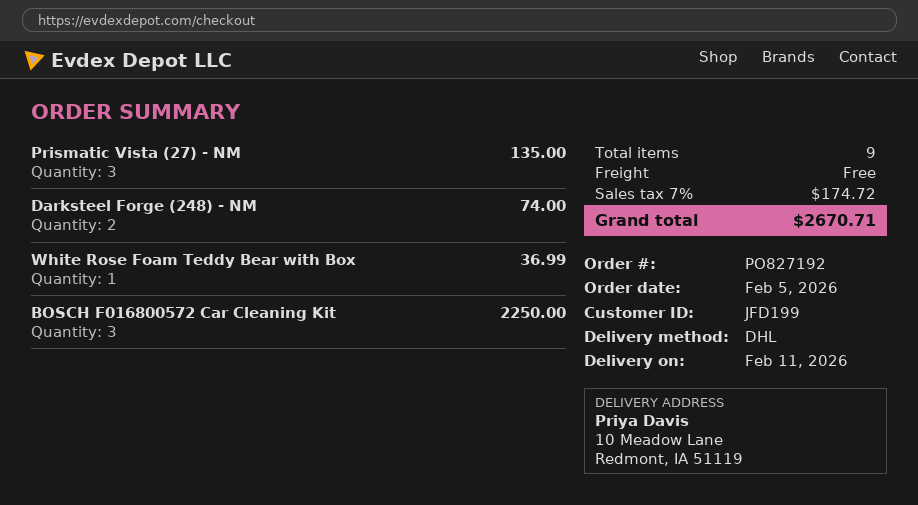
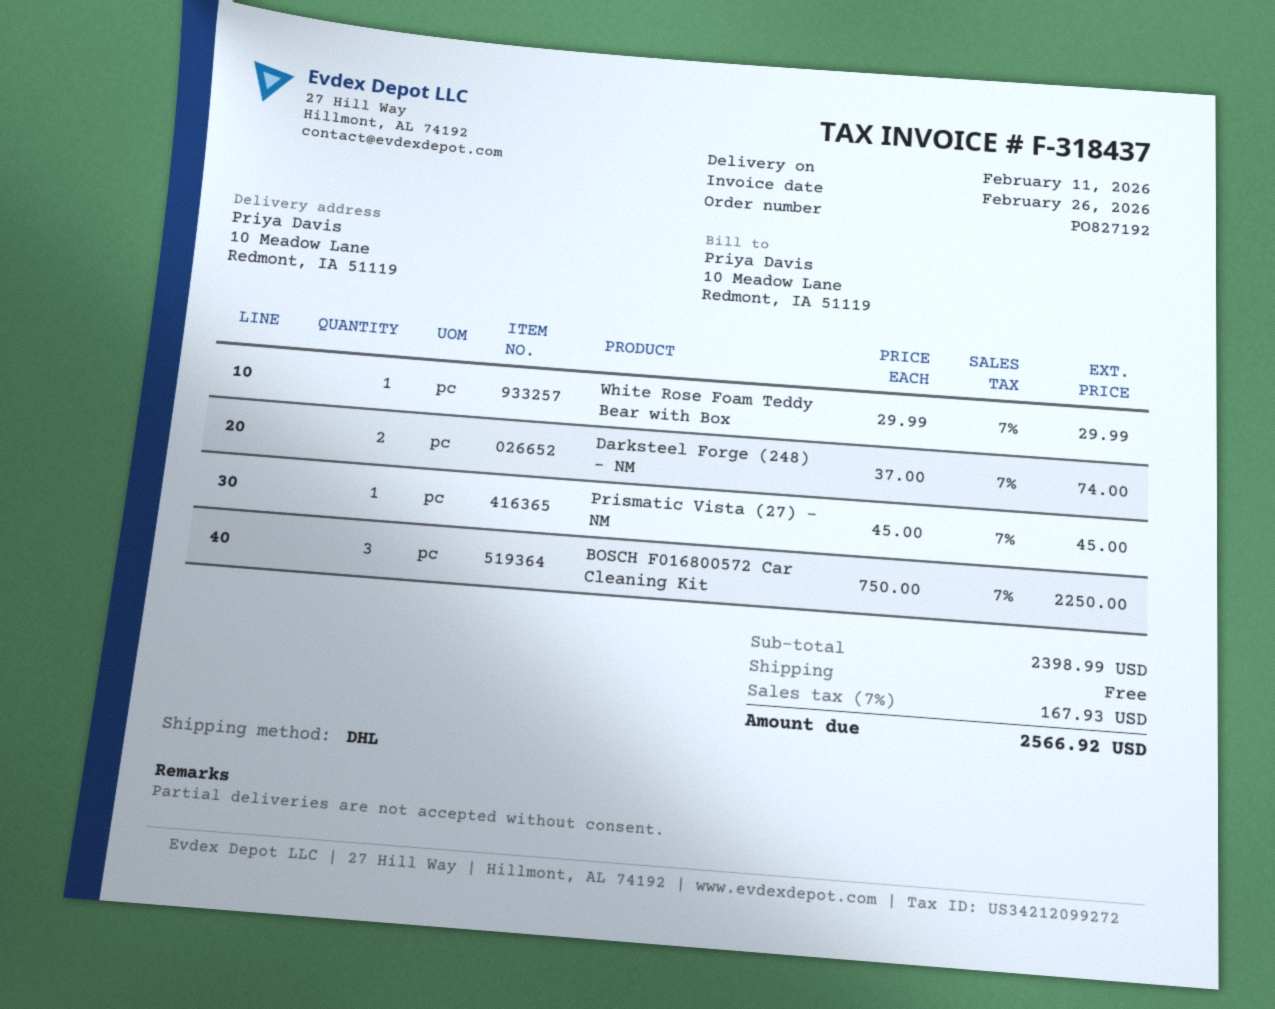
Prismatic Vista (27) - NM: 3 for 135.00 -> 1 for 45.00
White Rose Foam Teddy Bear with Box: 1 for 36.99 -> 1 for 29.99
tax: 7% = 174.72 -> 7% = 167.93
total: 2670.71 -> 2566.92

